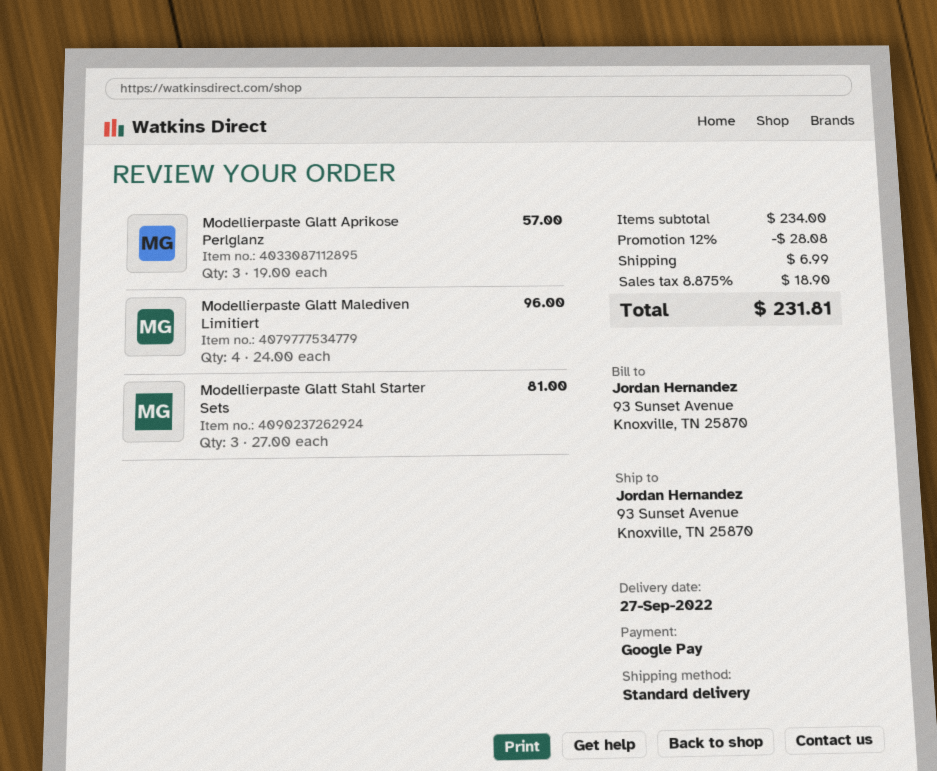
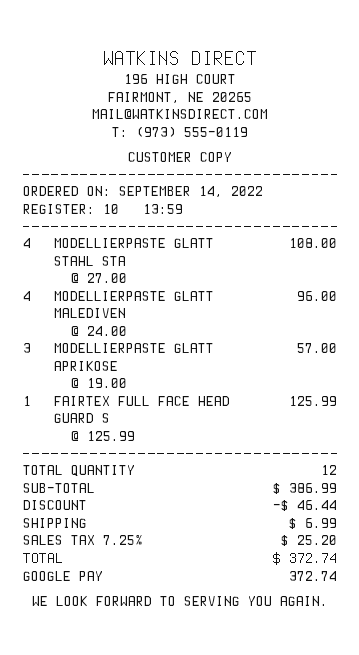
Modellierpaste Glatt Stahl Starter Sets: 3 x 27.00 = 81.00 -> 4 x 27.00 = 108.00
FAIRTEX FULL FACE HEAD GUARD S: none -> 1 x 125.99 = 125.99
subtotal: 234.00 -> 386.99
discount: 28.08 -> 46.44
tax: 8.875% = 18.90 -> 7.25% = 25.20
total: 231.81 -> 372.74

